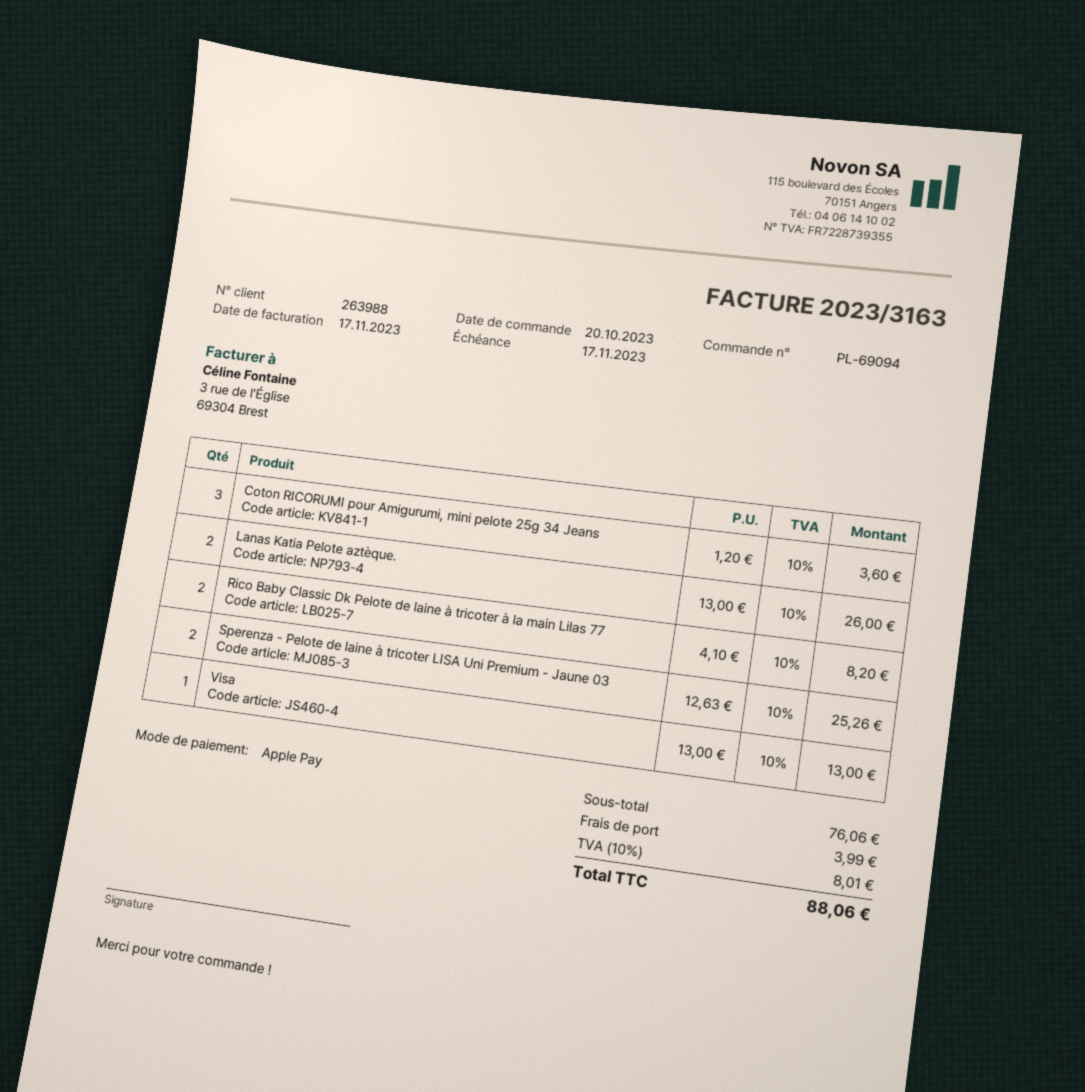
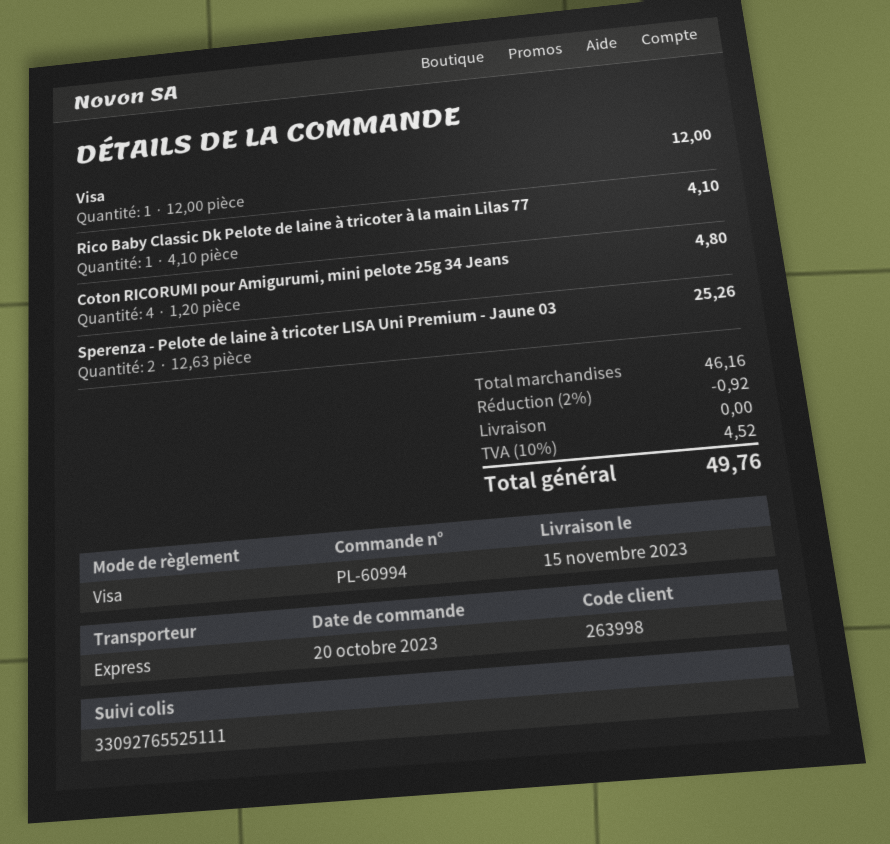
order number: PL-69094 -> PL-60994
customer number: 263988 -> 263998
payment method: Apple Pay -> Visa
Coton RICORUMI pour Amigurumi, mini pelote 25g 34 Jeans: 3 x 1.20 = 3.60 -> 4 x 1.20 = 4.80
Lanas Katia Pelote aztèque.: 2 x 13.00 = 26.00 -> none
Rico Baby Classic Dk Pelote de laine à tricoter à la main Lilas 77: 2 x 4.10 = 8.20 -> 1 x 4.10 = 4.10
Visa: 1 x 13.00 = 13.00 -> 1 x 12.00 = 12.00
subtotal: 76.06 -> 46.16
discount: none -> 2% = 0.92
shipping: 3.99 -> 0.00
tax: 10% = 8.01 -> 10% = 4.52
total: 88.06 -> 49.76

